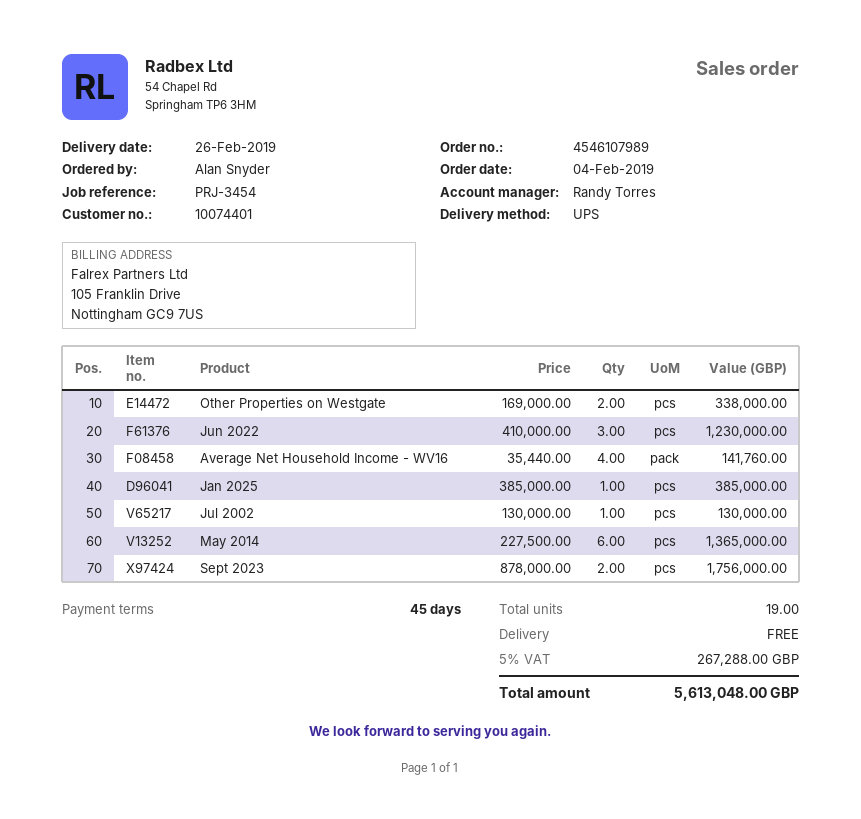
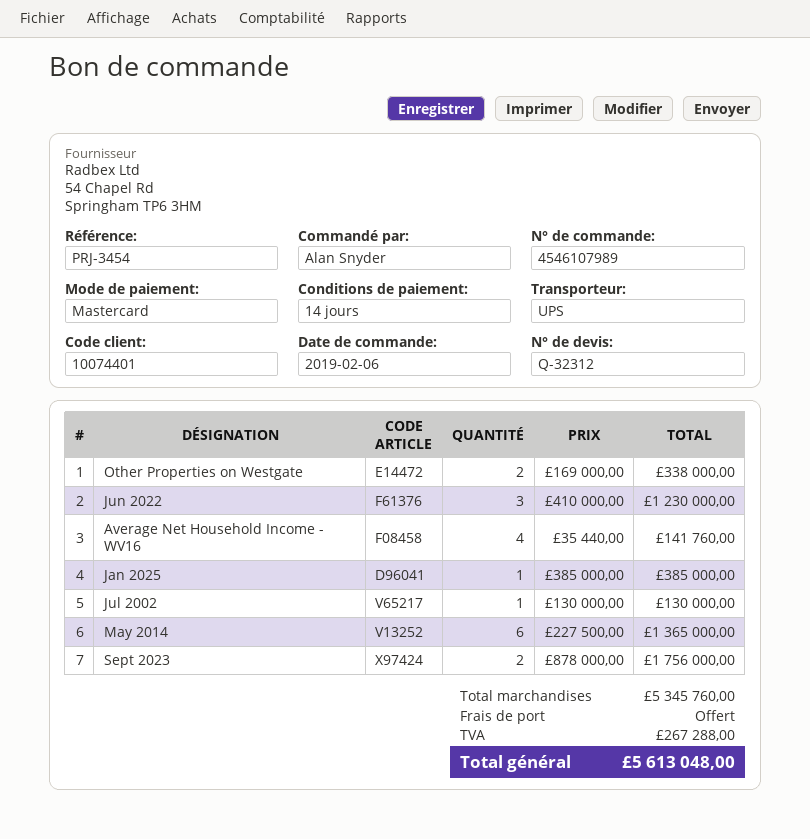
order date: 2019-02-04 -> 2019-02-06
payment terms: 45 days -> 14 days

